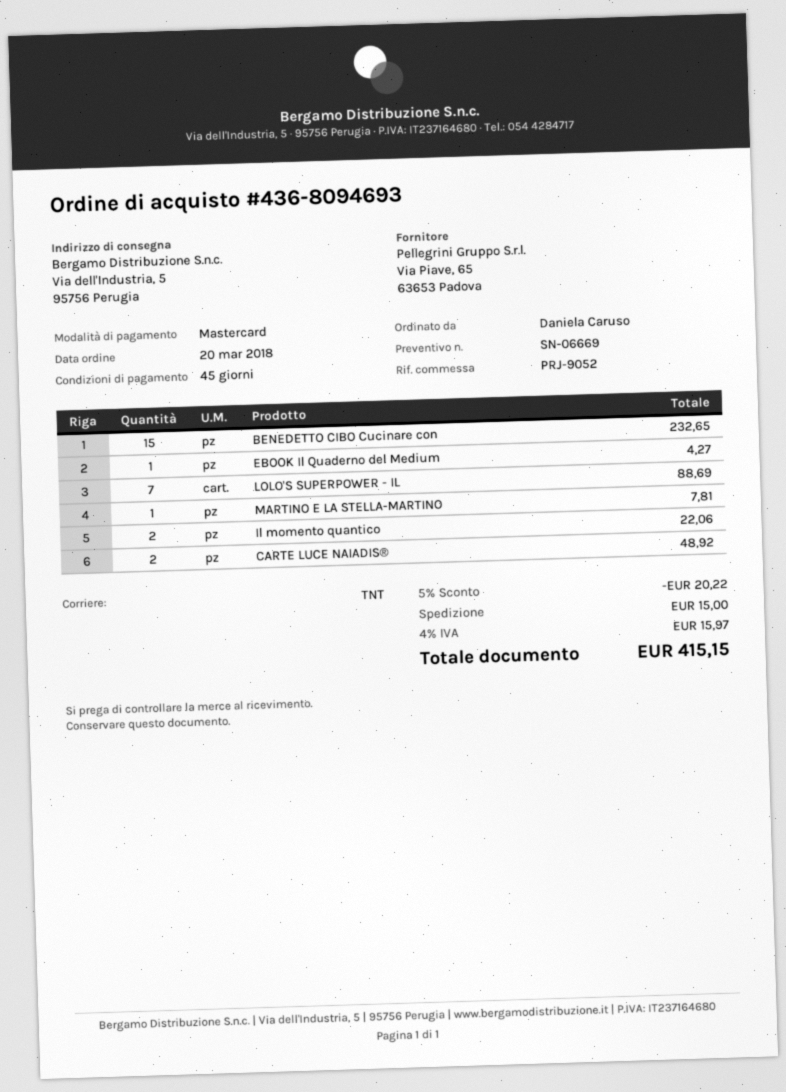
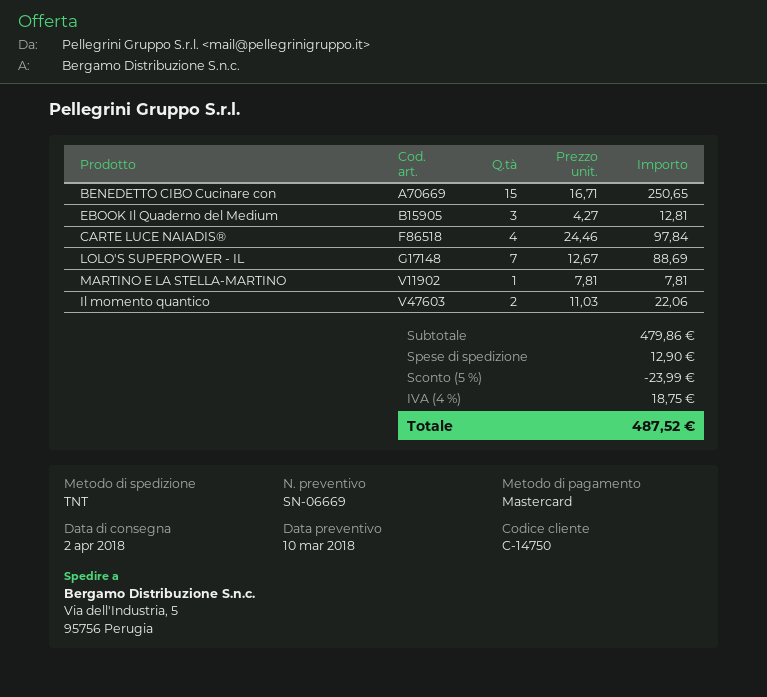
BENEDETTO CIBO Cucinare con: 15 for 232.65 -> 15 for 250.65
EBOOK Il Quaderno del Medium: 1 for 4.27 -> 3 for 12.81
CARTE LUCE NAIADIS®: 2 for 48.92 -> 4 for 97.84
discount: 5% = 20.22 -> 5% = 23.99
shipping: 15.00 -> 12.90
tax: 4% = 15.97 -> 4% = 18.75
total: 415.15 -> 487.52

